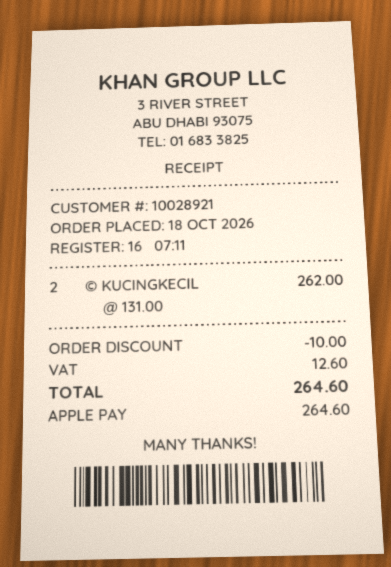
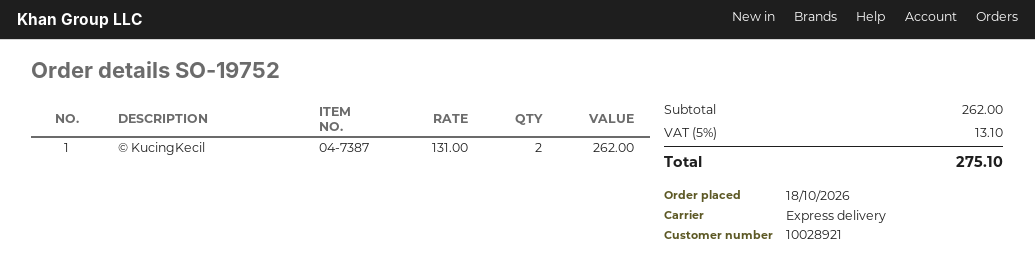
discount: 10.00 -> none
tax: 12.60 -> 13.10
total: 264.60 -> 275.10

